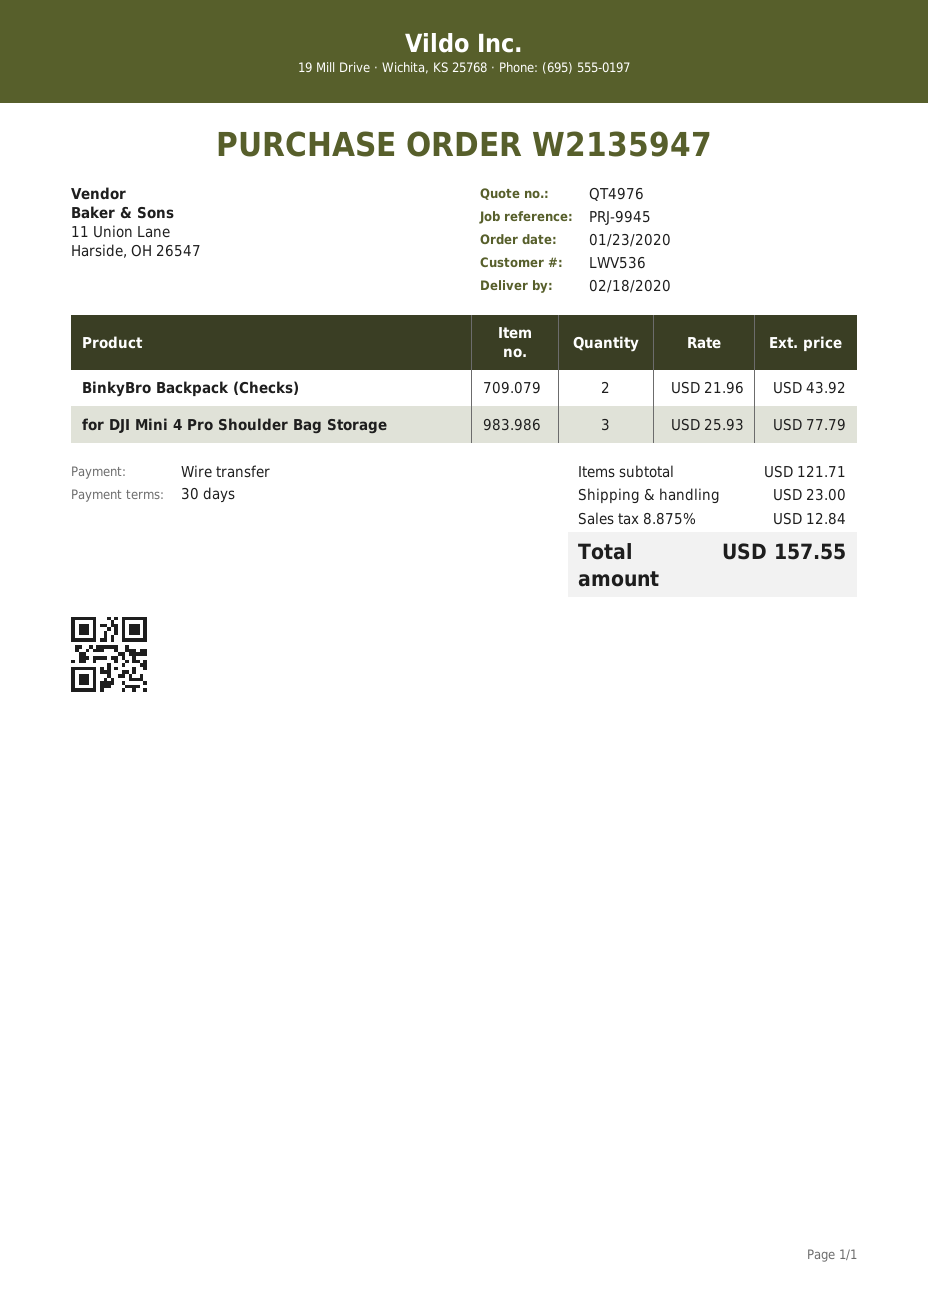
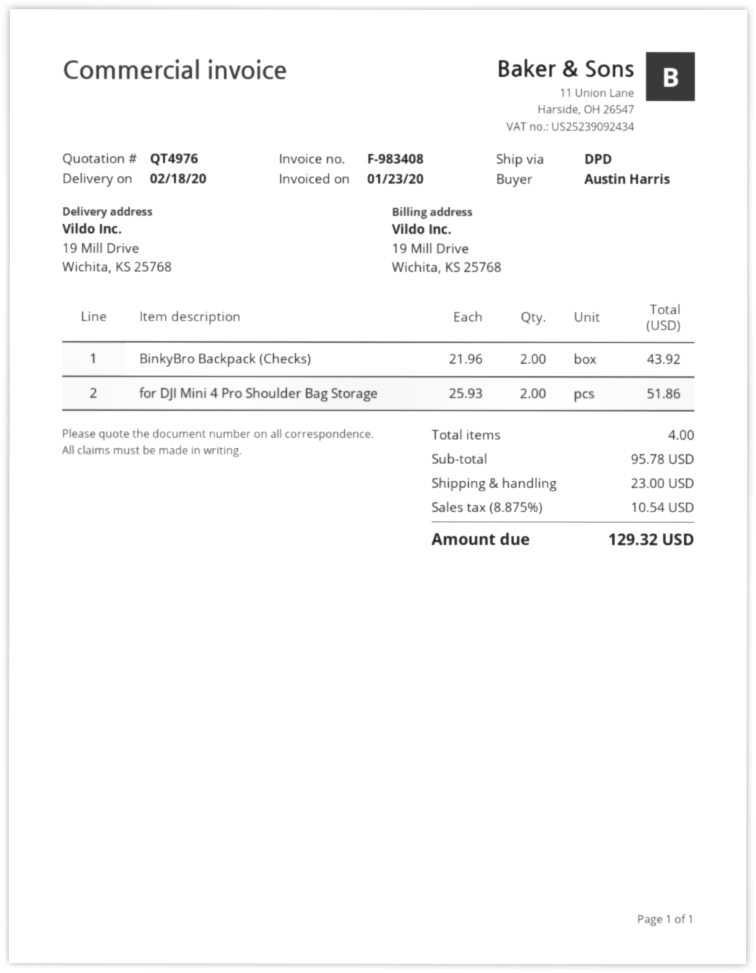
for DJI Mini 4 Pro Shoulder Bag Storage: 3 x 25.93 = 77.79 -> 2 x 25.93 = 51.86
subtotal: 121.71 -> 95.78
tax: 8.875% = 12.84 -> 8.875% = 10.54
total: 157.55 -> 129.32

